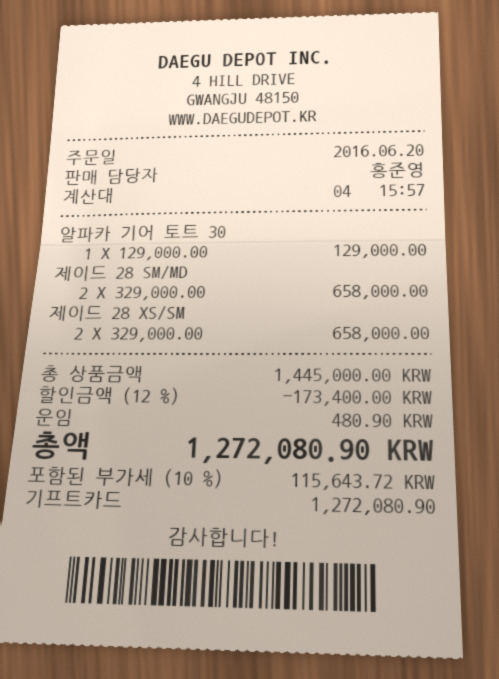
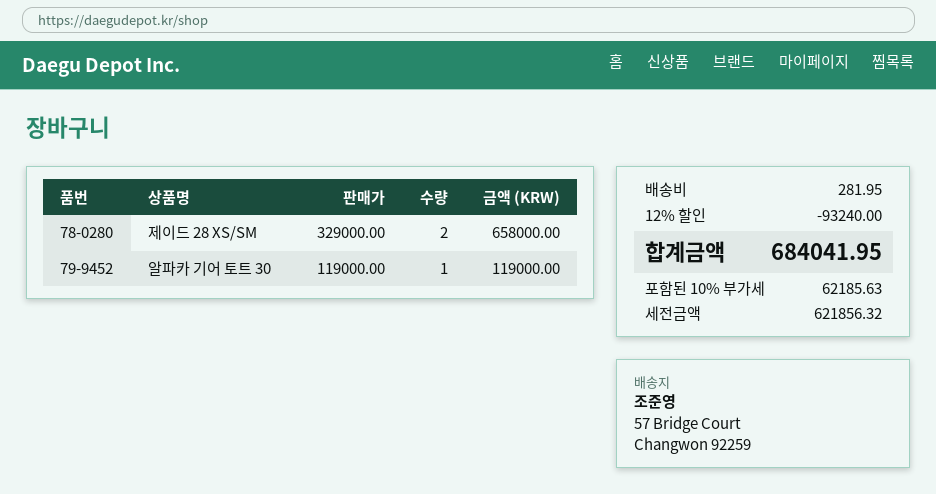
알파카 기어 토트 30: 1 x 129000.00 = 129000.00 -> 1 x 119000.00 = 119000.00
제이드 28 SM/MD: 2 x 329000.00 = 658000.00 -> none
discount: 12% = 173400.00 -> 12% = 93240.00
shipping: 480.90 -> 281.95
tax: 10% = 115643.72 -> 10% = 62185.63
total: 1272080.90 -> 684041.95

